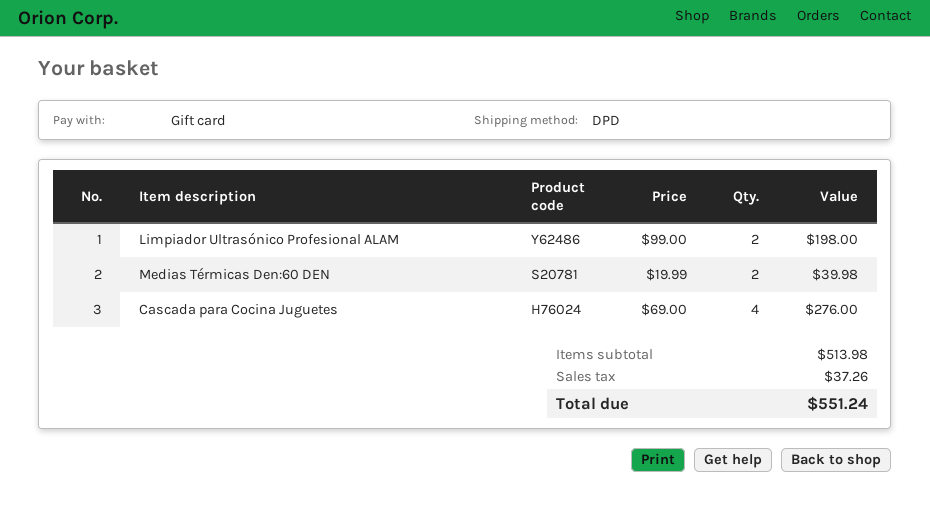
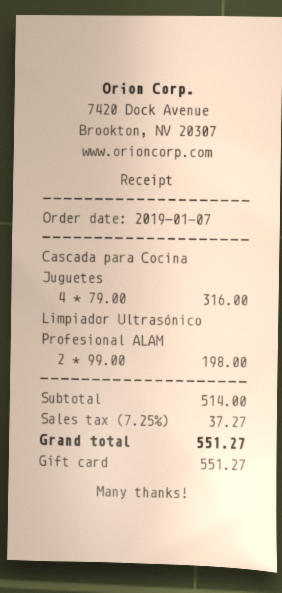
Medias Térmicas Den:60 DEN: 2 x 19.99 = 39.98 -> none
Cascada para Cocina Juguetes: 4 x 69.00 = 276.00 -> 4 x 79.00 = 316.00
subtotal: 513.98 -> 514.00
tax: 37.26 -> 37.27
total: 551.24 -> 551.27

